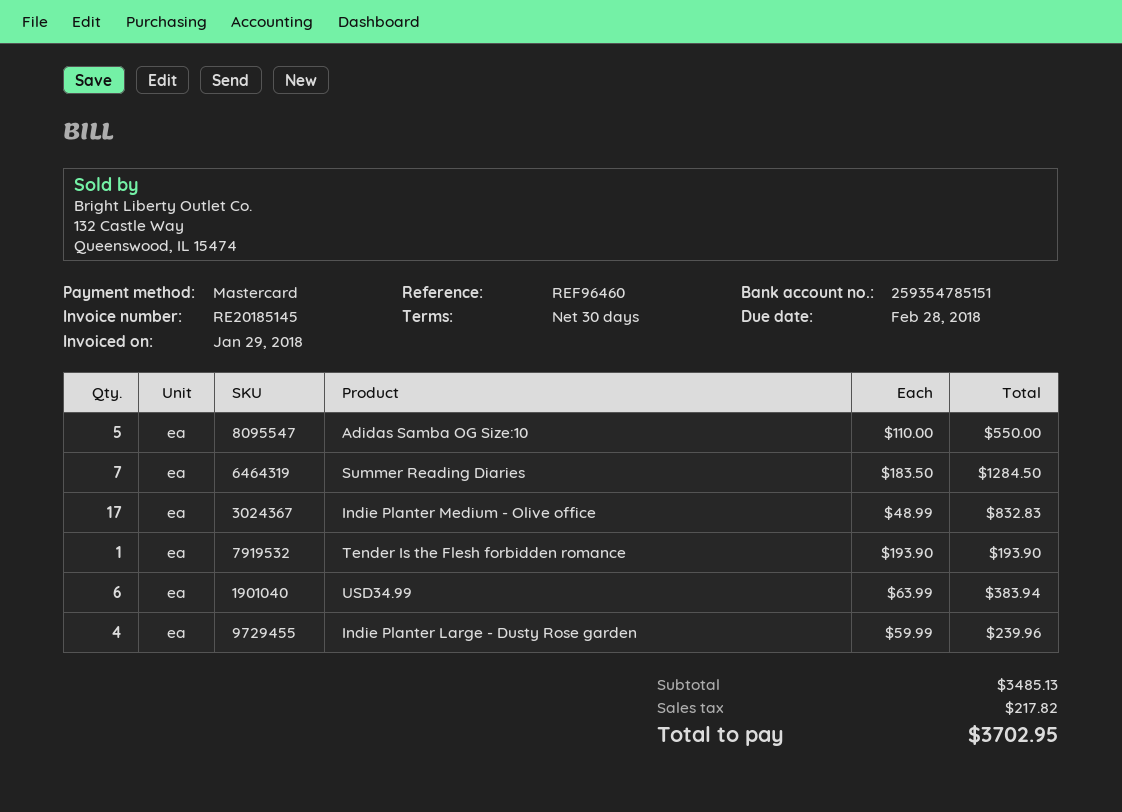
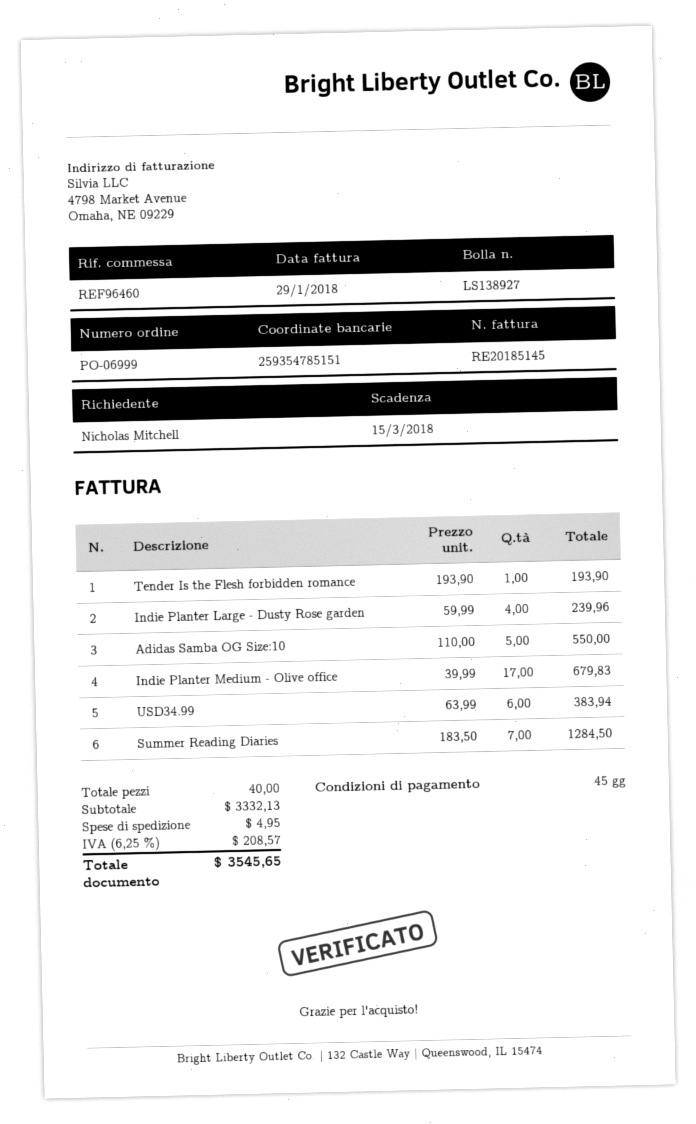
payment terms: 30 days -> 45 days
due date: 2018-02-28 -> 2018-03-15
Indie Planter Medium - Olive office: 17 x 48.99 = 832.83 -> 17 x 39.99 = 679.83
subtotal: 3485.13 -> 3332.13
shipping: none -> 4.95
tax: 217.82 -> 208.57
total: 3702.95 -> 3545.65

